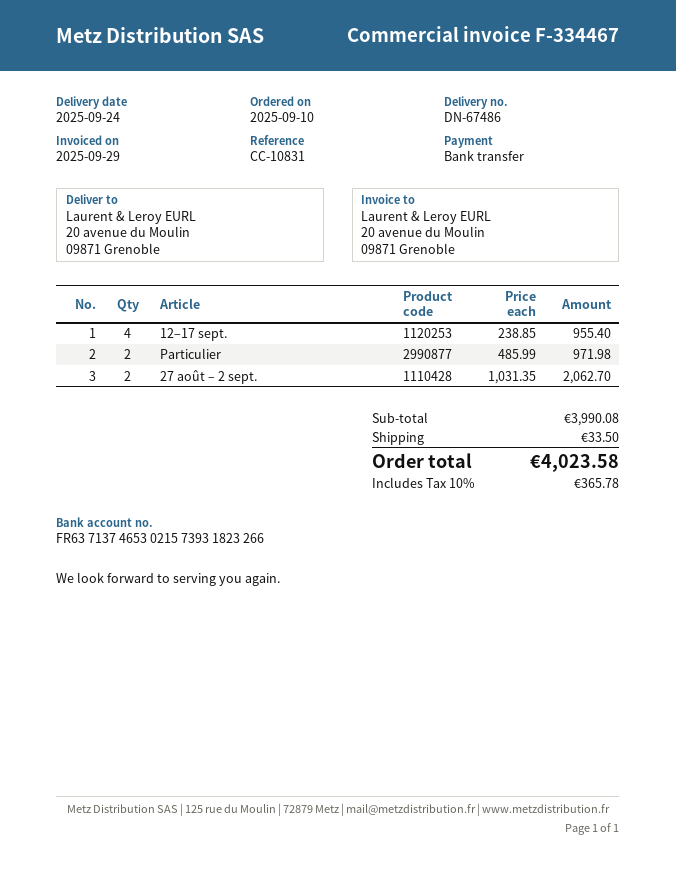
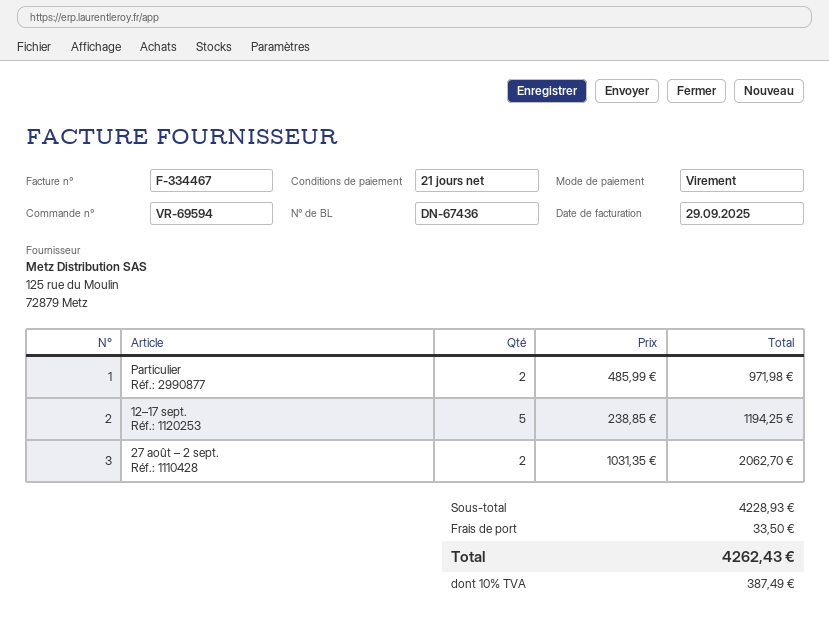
delivery note number: DN-67486 -> DN-67436
12–17 sept.: 4 x 238.85 = 955.40 -> 5 x 238.85 = 1194.25
subtotal: 3990.08 -> 4228.93
tax: 10% = 365.78 -> 10% = 387.49
total: 4023.58 -> 4262.43

